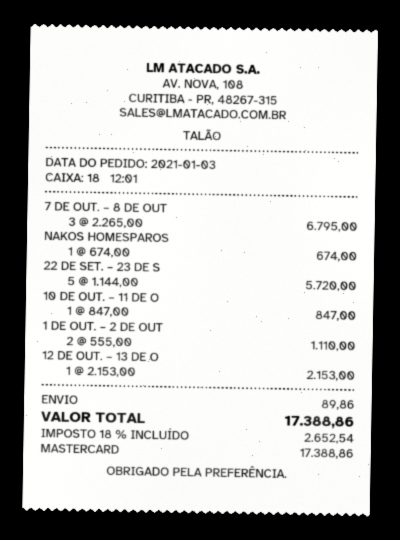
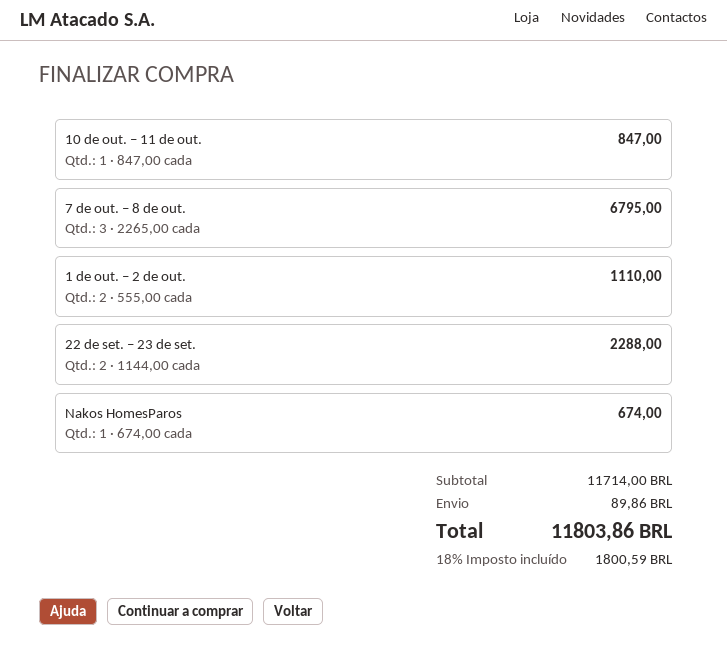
22 DE SET. – 23 DE S: 5 x 1144.00 = 5720.00 -> 2 x 1144.00 = 2288.00
12 DE OUT. – 13 DE O: 1 x 2153.00 = 2153.00 -> none
tax: 18% = 2652.54 -> 18% = 1800.59
total: 17388.86 -> 11803.86

